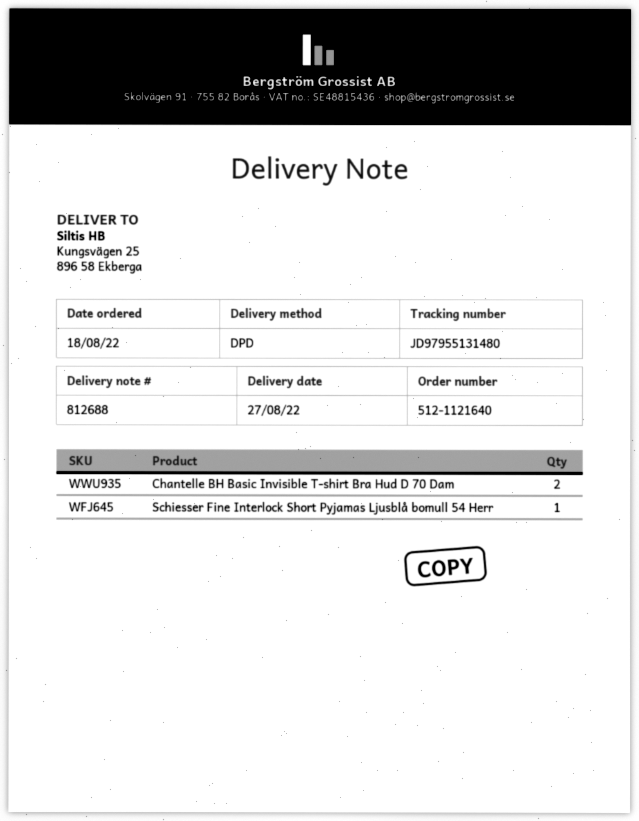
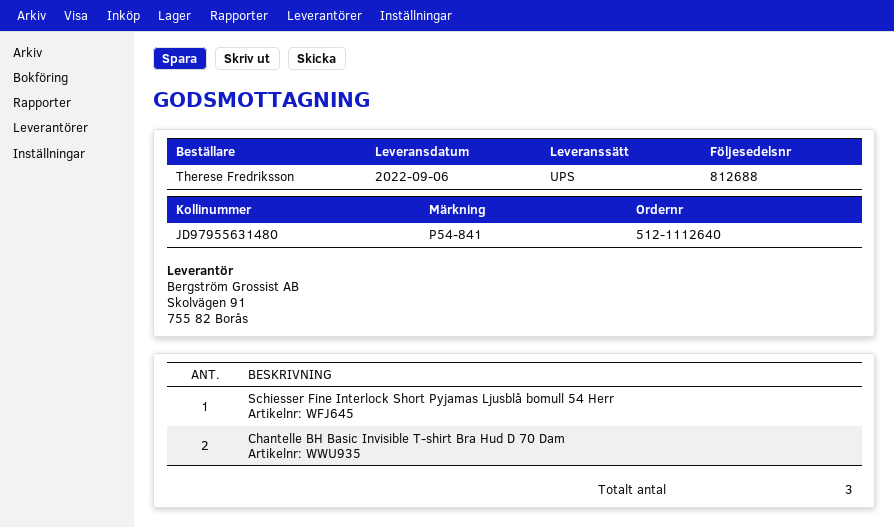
order number: 512-1121640 -> 512-1112640
delivery date: 2022-08-27 -> 2022-09-06
shipping method: DPD -> UPS
tracking number: JD97955131480 -> JD97955631480

